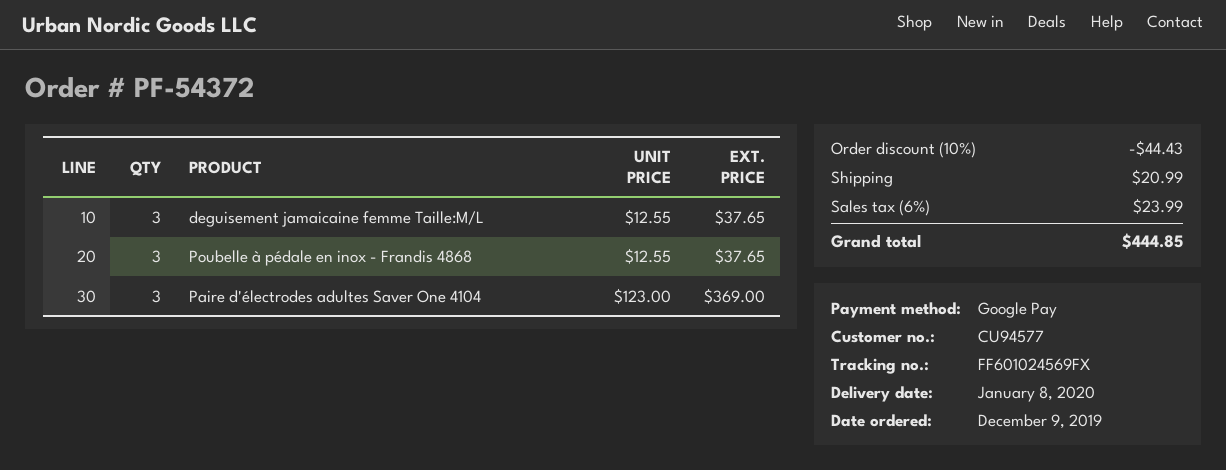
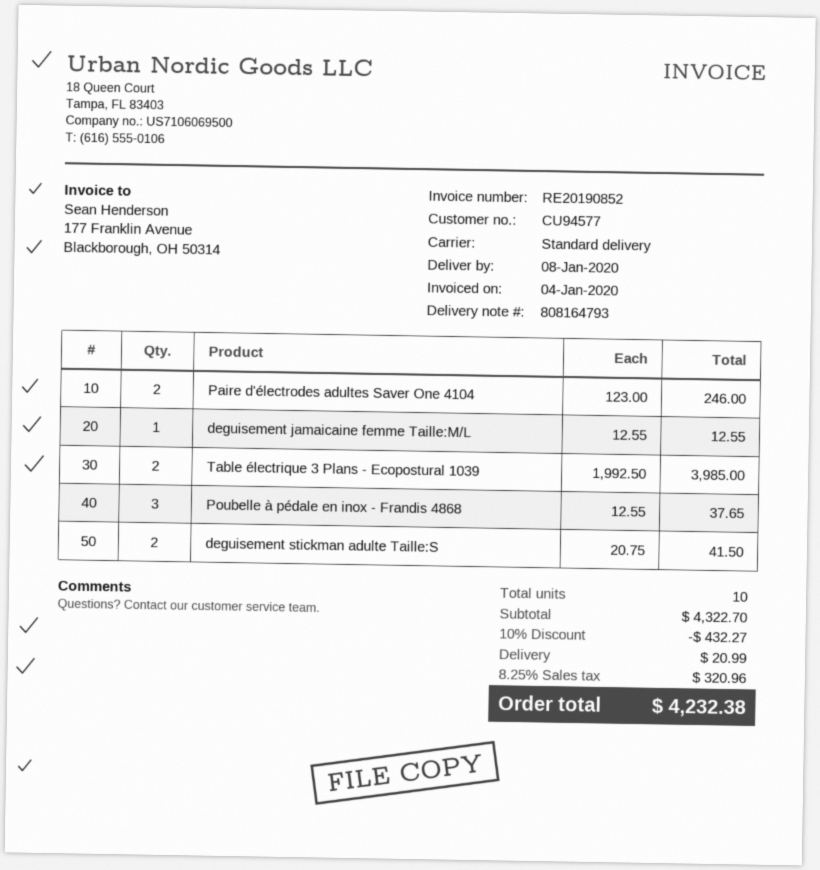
deguisement jamaicaine femme Taille:M/L: 3 x 12.55 = 37.65 -> 1 x 12.55 = 12.55
Paire d'électrodes adultes Saver One 4104: 3 x 123.00 = 369.00 -> 2 x 123.00 = 246.00
Table électrique 3 Plans - Ecopostural 1039: none -> 2 x 1992.50 = 3985.00
deguisement stickman adulte Taille:S: none -> 2 x 20.75 = 41.50
discount: 10% = 44.43 -> 10% = 432.27
tax: 6% = 23.99 -> 8.25% = 320.96
total: 444.85 -> 4232.38

